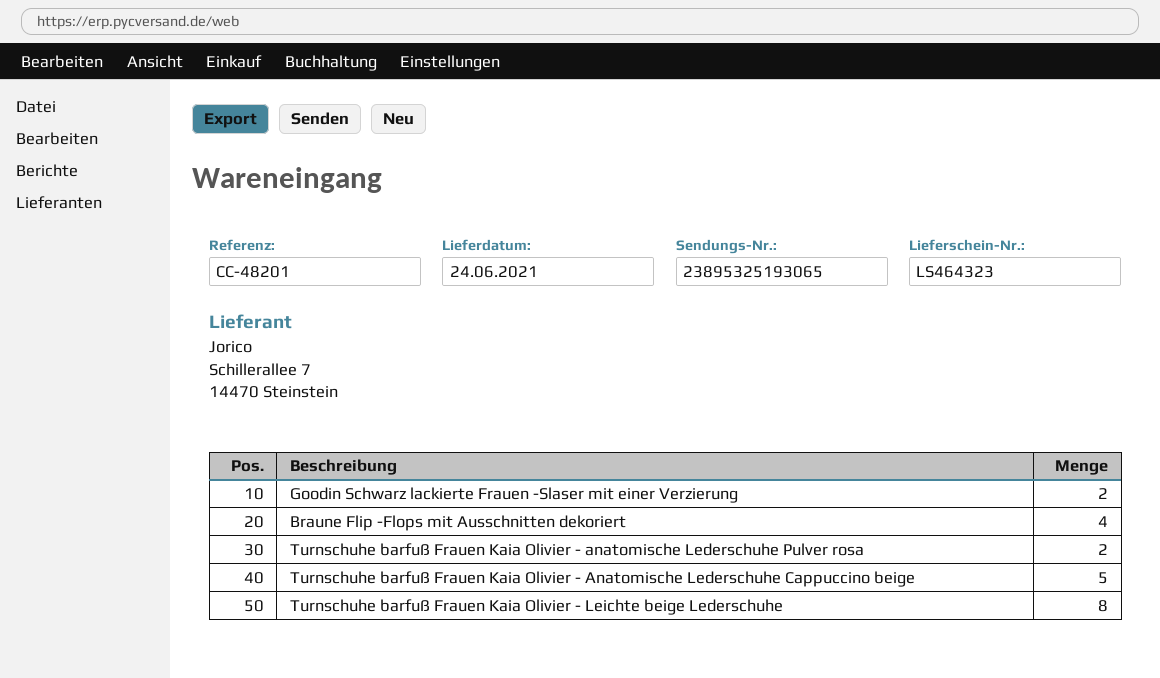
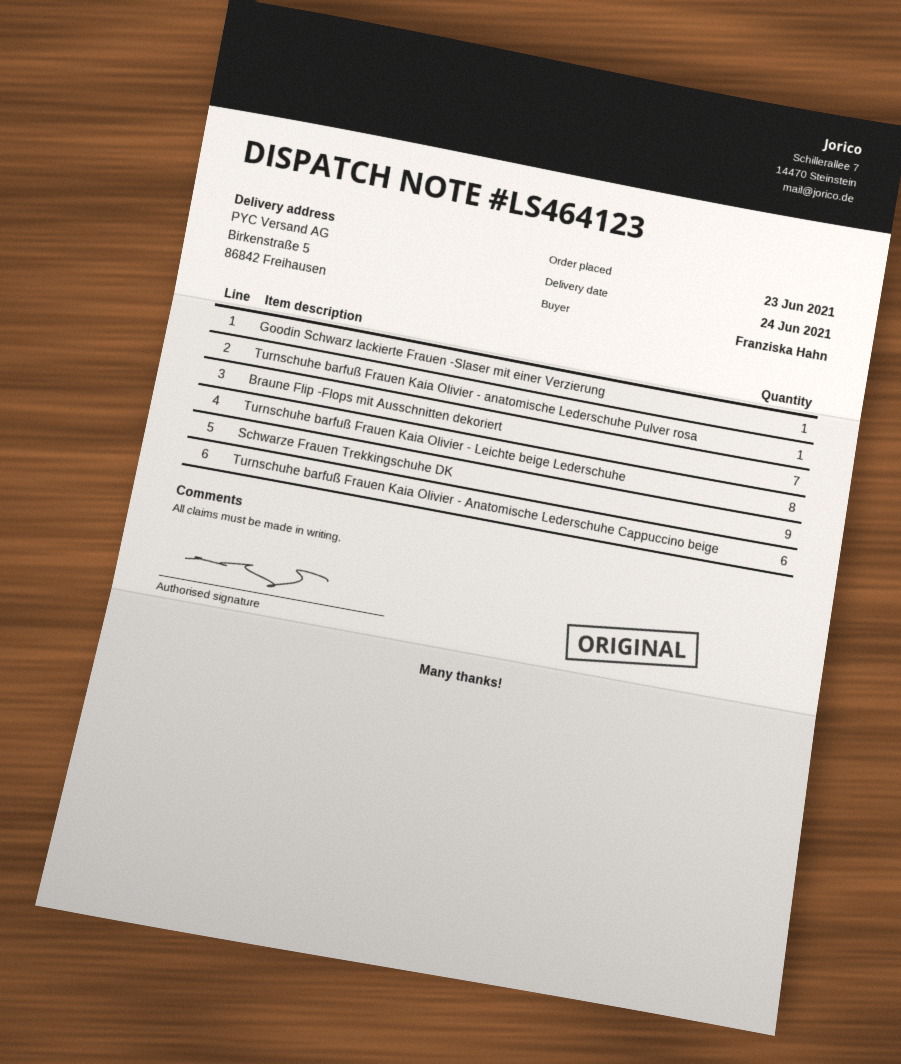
delivery note number: LS464323 -> LS464123
Goodin Schwarz lackierte Frauen -Slaser mit einer Verzierung: 2 -> 1
Braune Flip -Flops mit Ausschnitten dekoriert: 4 -> 7
Turnschuhe barfuß Frauen Kaia Olivier - anatomische Lederschuhe Pulver rosa: 2 -> 1
Turnschuhe barfuß Frauen Kaia Olivier - Anatomische Lederschuhe Cappuccino beige: 5 -> 6
Schwarze Frauen Trekkingschuhe DK: none -> 9

